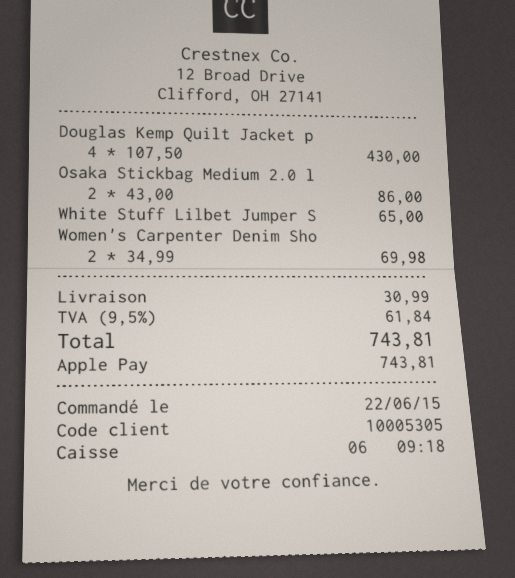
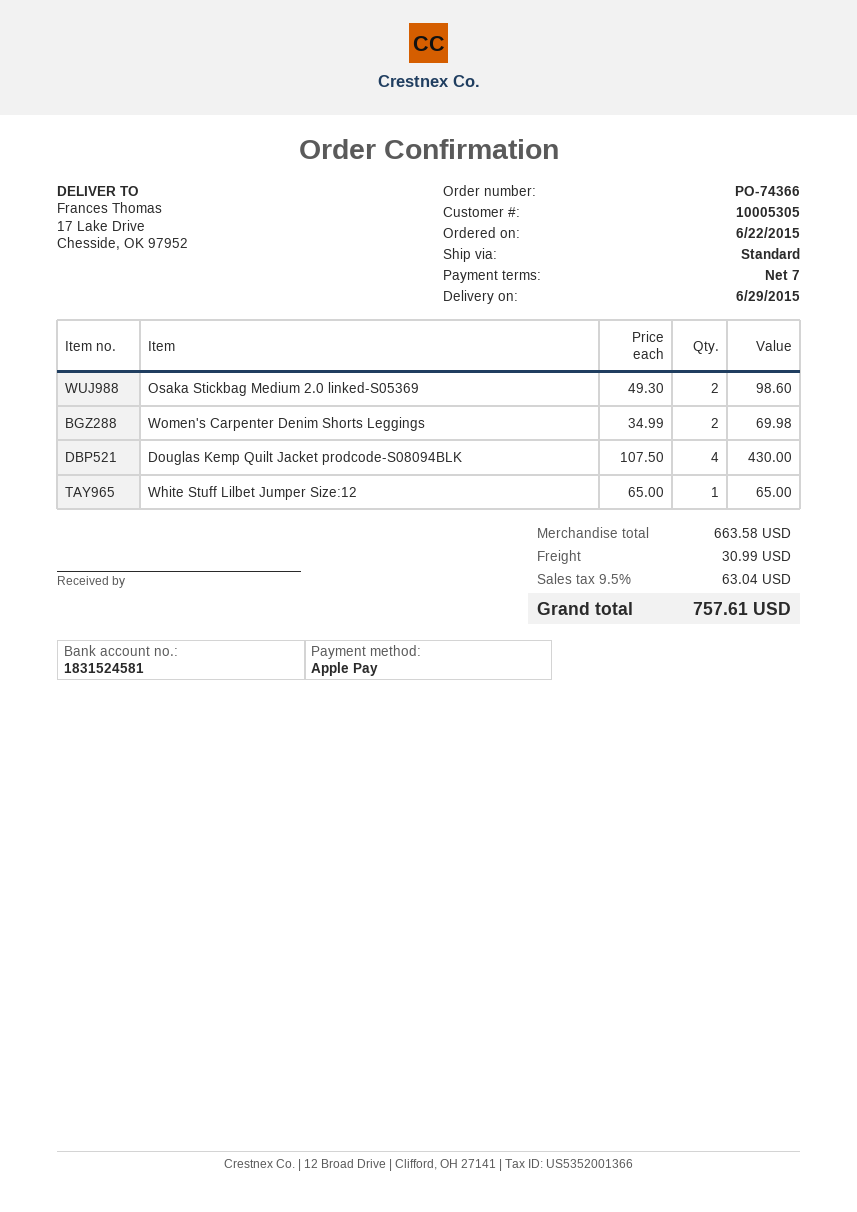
Osaka Stickbag Medium 2.0 l: 2 x 43.00 = 86.00 -> 2 x 49.30 = 98.60
tax: 9.5% = 61.84 -> 9.5% = 63.04
total: 743.81 -> 757.61

